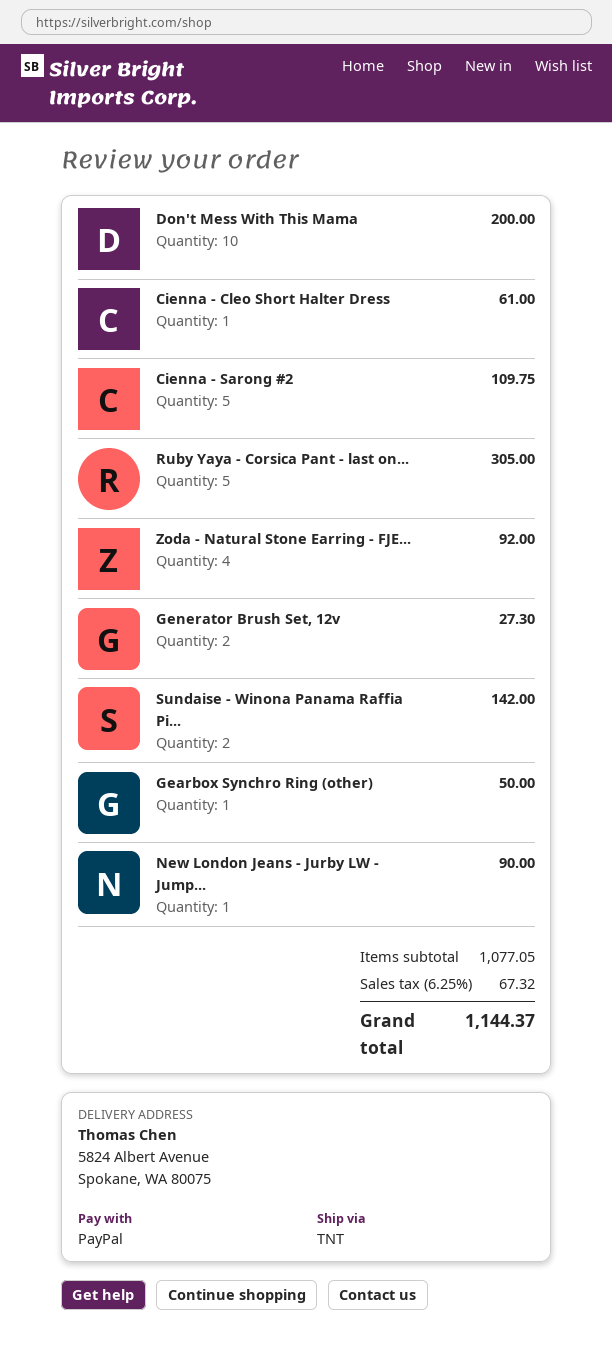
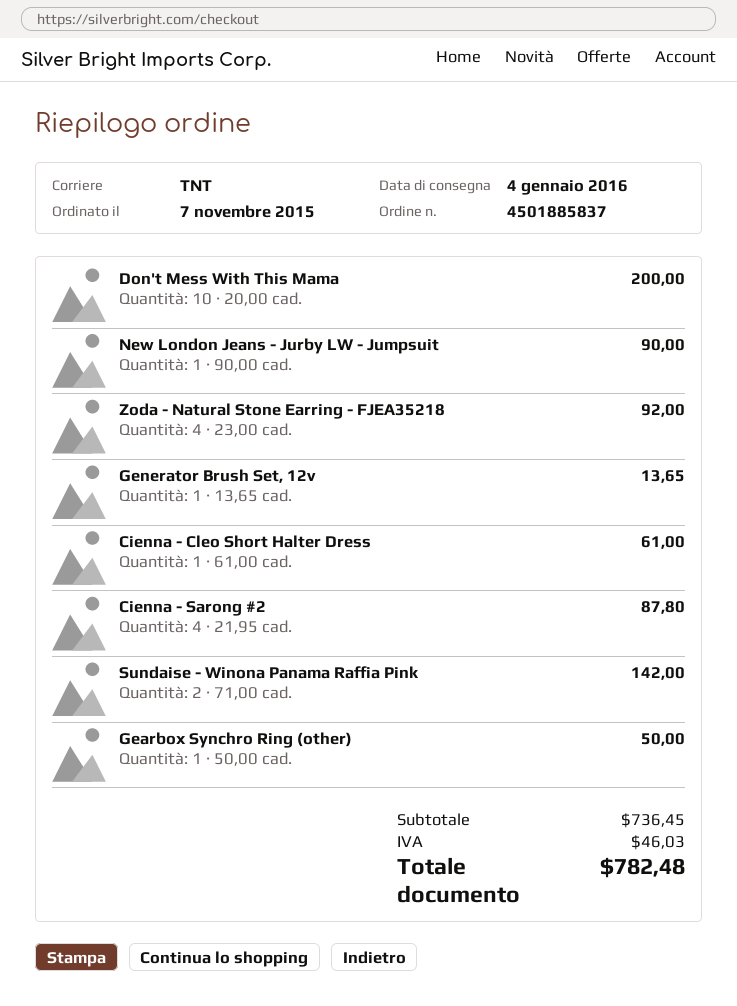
Cienna - Sarong #2: 5 for 109.75 -> 4 for 87.80
Ruby Yaya - Corsica Pant - last on...: 5 for 305.00 -> none
Generator Brush Set, 12v: 2 for 27.30 -> 1 for 13.65
subtotal: 1077.05 -> 736.45
tax: 67.32 -> 46.03
total: 1144.37 -> 782.48

